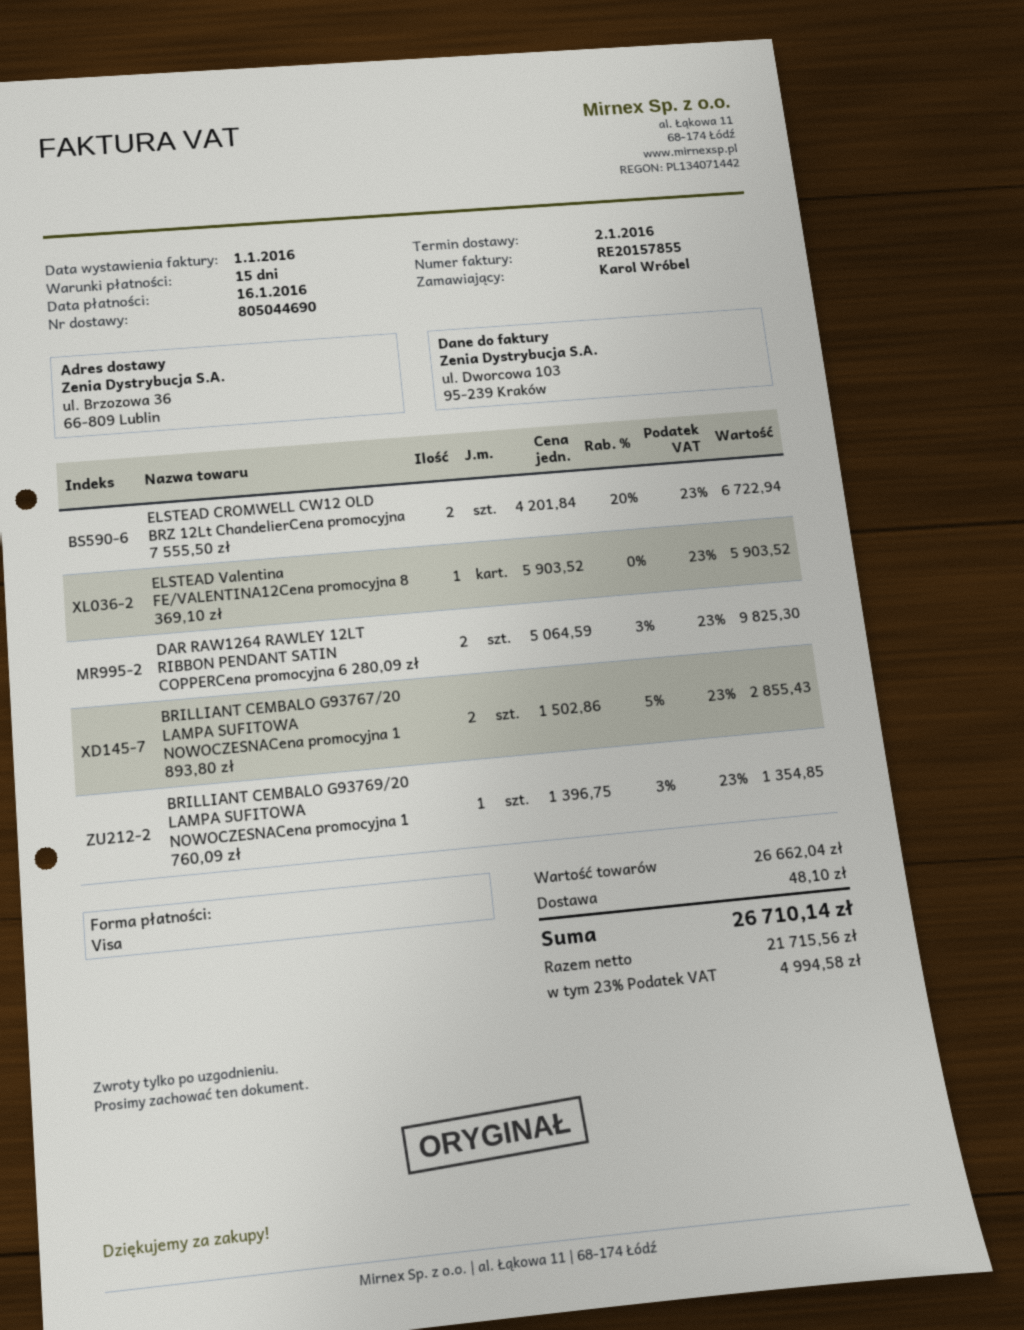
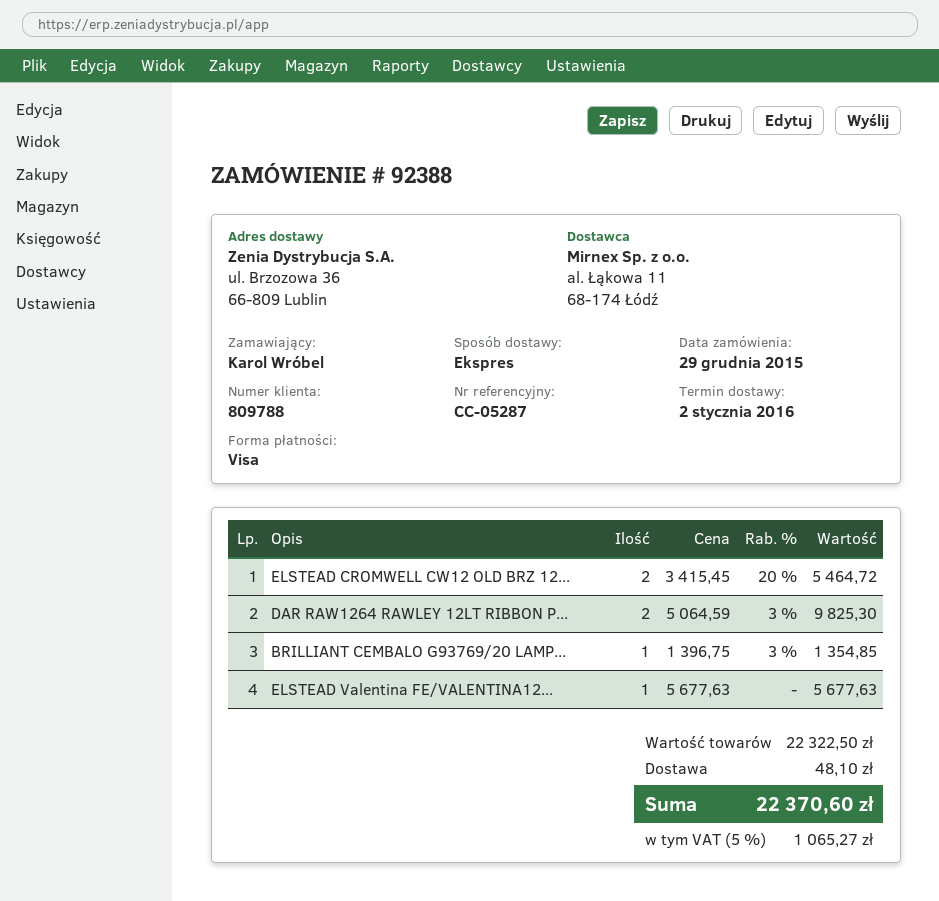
ELSTEAD CROMWELL CW12 OLD BRZ 12Lt ChandelierCena promocyjna 7 555,50 zł: 2 x 4201.84 - 20% = 6722.94 -> 2 x 3415.45 - 20% = 5464.72
ELSTEAD Valentina FE/VALENTINA12Cena promocyjna 8 369,10 zł: 1 x 5903.52 = 5903.52 -> 1 x 5677.63 = 5677.63
BRILLIANT CEMBALO G93767/20 LAMPA SUFITOWA NOWOCZESNACena promocyjna 1 893,80 zł: 2 x 1502.86 - 5% = 2855.43 -> none
subtotal: 26662.04 -> 22322.50
tax: 23% = 4994.58 -> 5% = 1065.27
total: 26710.14 -> 22370.60

